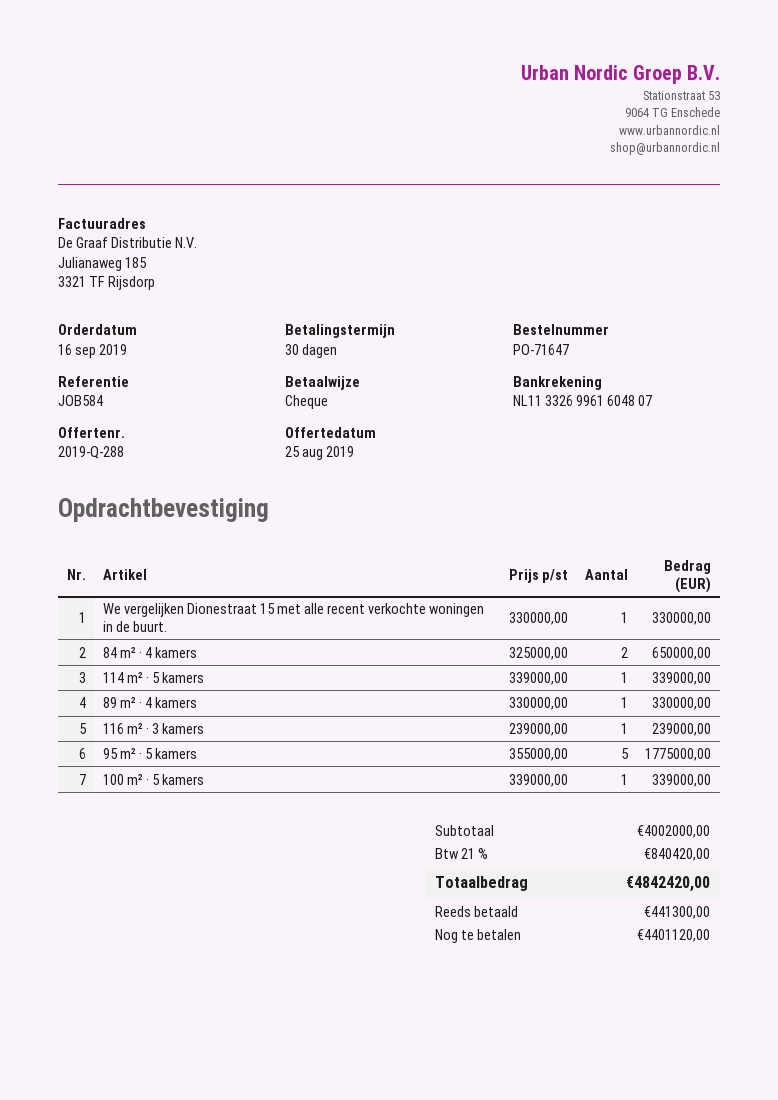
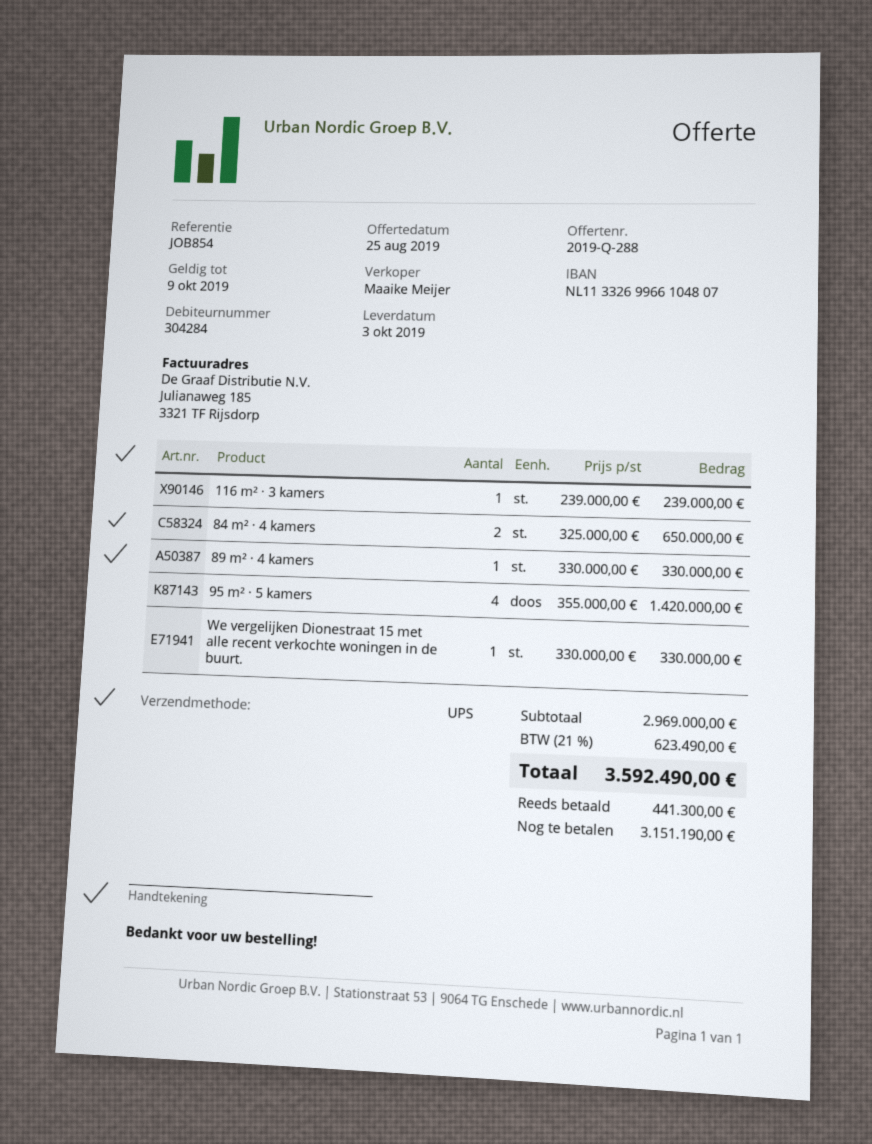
reference: JOB584 -> JOB854
bank account: NL1133269961604807 -> NL1133269966104807
114 m² · 5 kamers: 1 x 339000.00 = 339000.00 -> none
95 m² · 5 kamers: 5 x 355000.00 = 1775000.00 -> 4 x 355000.00 = 1420000.00
100 m² · 5 kamers: 1 x 339000.00 = 339000.00 -> none
subtotal: 4002000.00 -> 2969000.00
tax: 21% = 840420.00 -> 21% = 623490.00
total: 4842420.00 -> 3592490.00
balance: 4401120.00 -> 3151190.00

